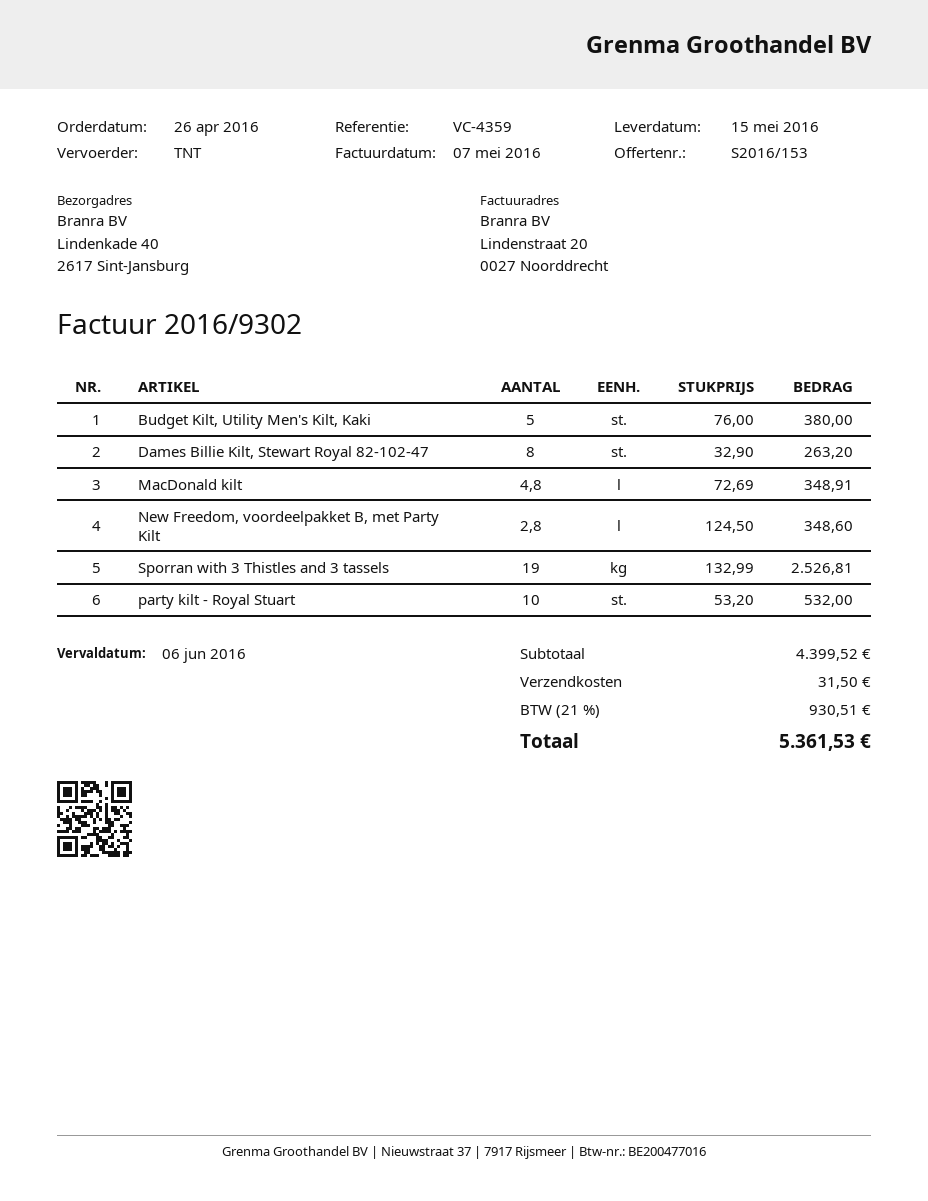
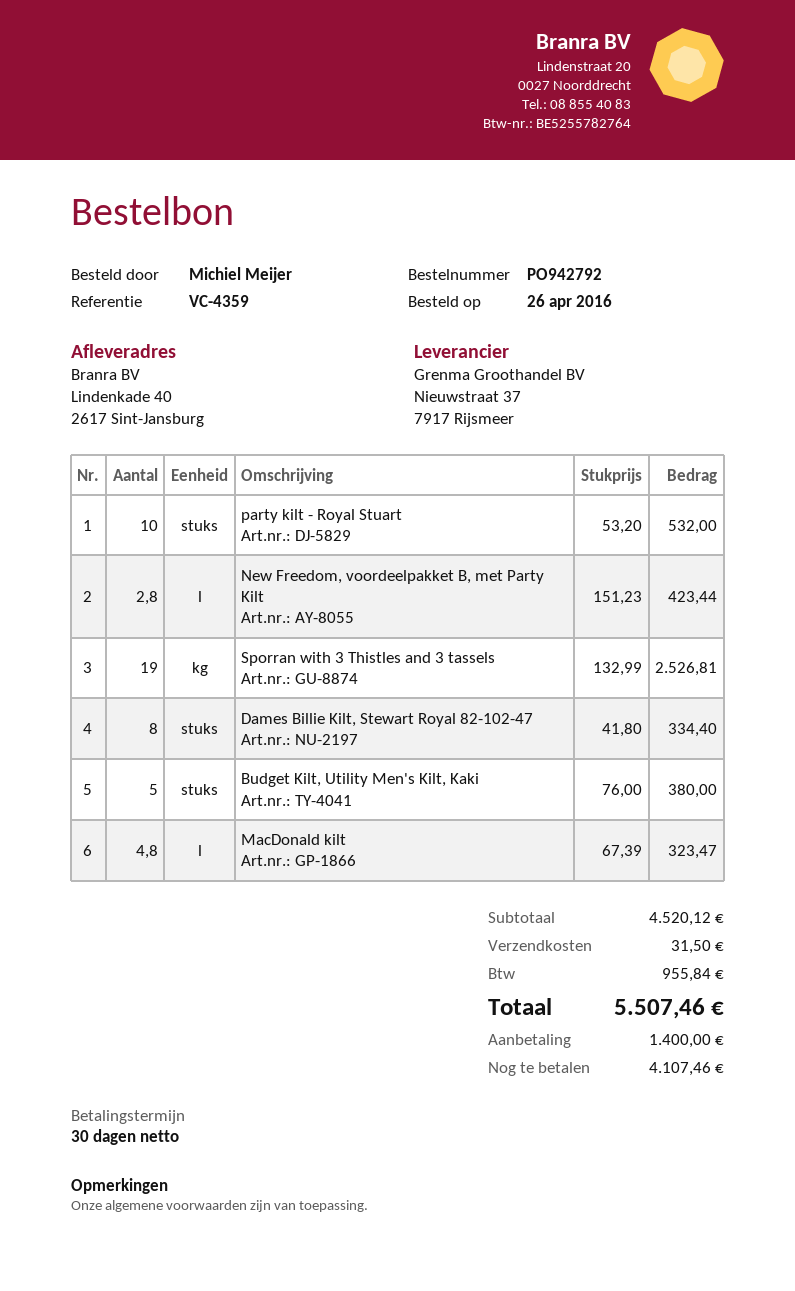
Dames Billie Kilt, Stewart Royal 82-102-47: 8 x 32.90 = 263.20 -> 8 x 41.80 = 334.40
MacDonald kilt: 4.8 x 72.69 = 348.91 -> 4.8 x 67.39 = 323.47
New Freedom, voordeelpakket B, met Party Kilt: 2.8 x 124.50 = 348.60 -> 2.8 x 151.23 = 423.44
subtotal: 4399.52 -> 4520.12
tax: 930.51 -> 955.84
total: 5361.53 -> 5507.46

